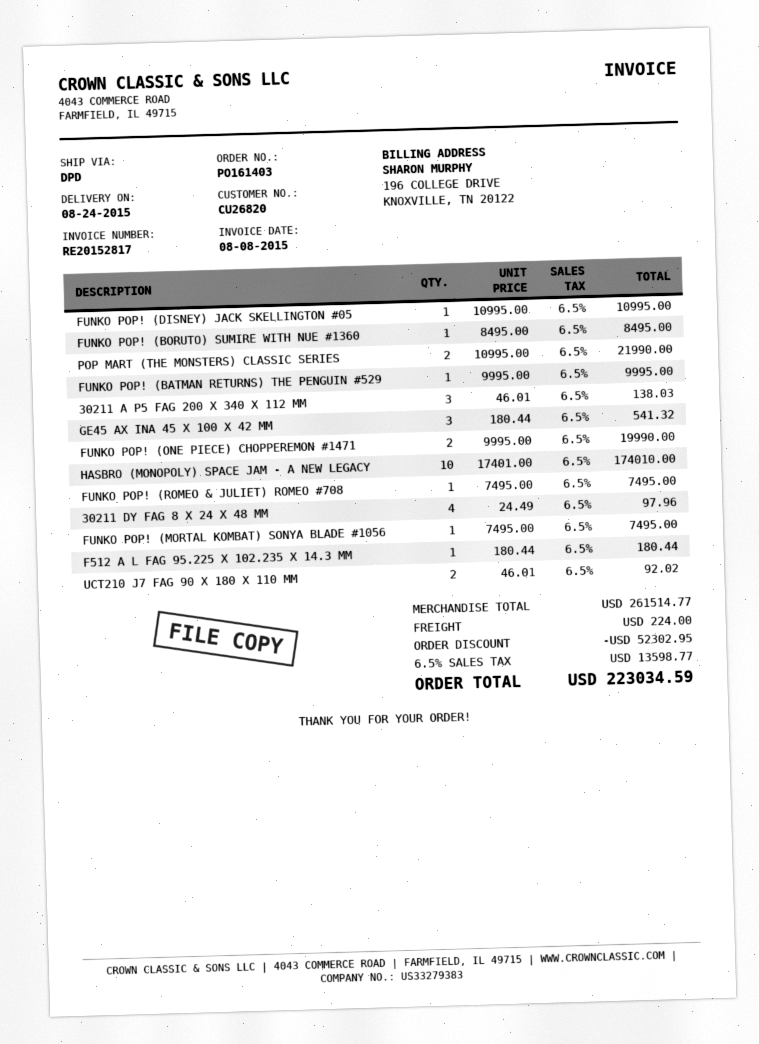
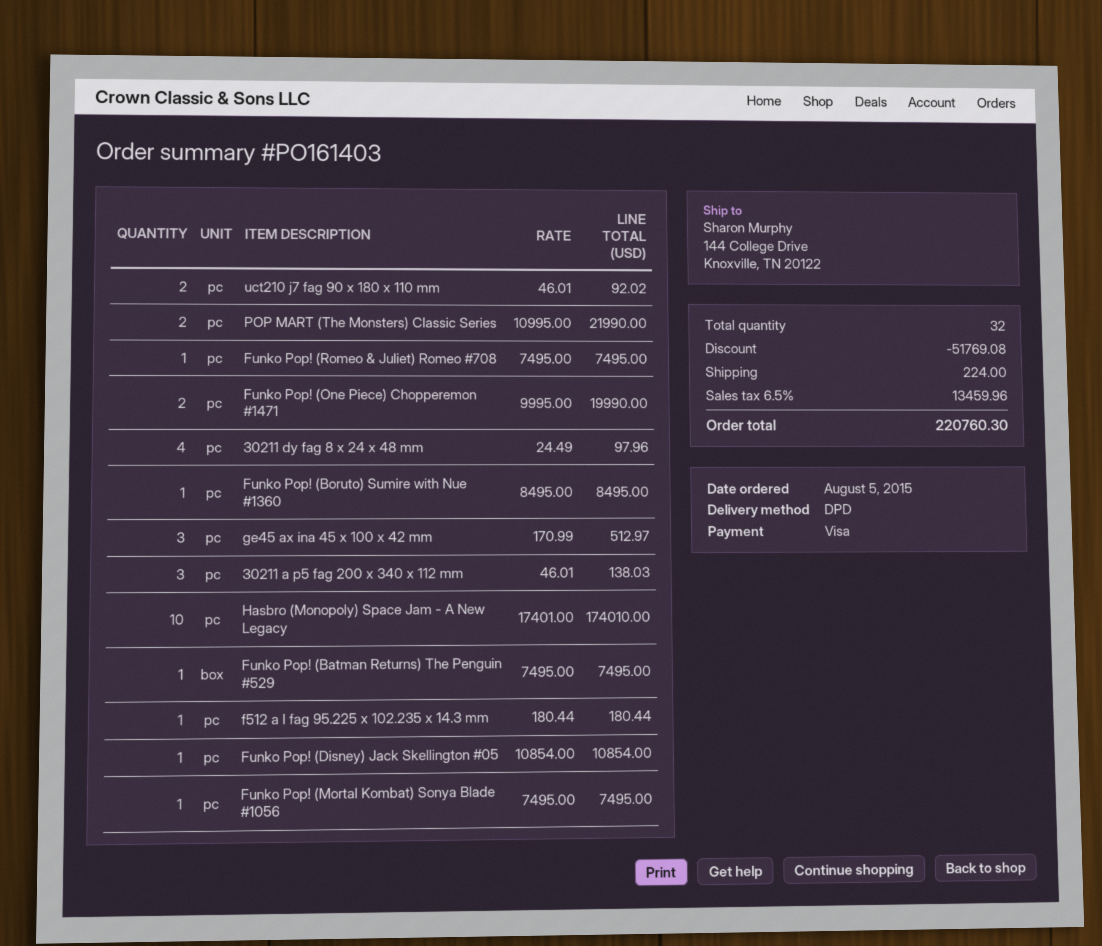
FUNKO POP! (DISNEY) JACK SKELLINGTON #05: 1 x 10995.00 = 10995.00 -> 1 x 10854.00 = 10854.00
FUNKO POP! (BATMAN RETURNS) THE PENGUIN #529: 1 x 9995.00 = 9995.00 -> 1 x 7495.00 = 7495.00
GE45 AX INA 45 X 100 X 42 MM: 3 x 180.44 = 541.32 -> 3 x 170.99 = 512.97
discount: 52302.95 -> 51769.08
tax: 6.5% = 13598.77 -> 6.5% = 13459.96
total: 223034.59 -> 220760.30

